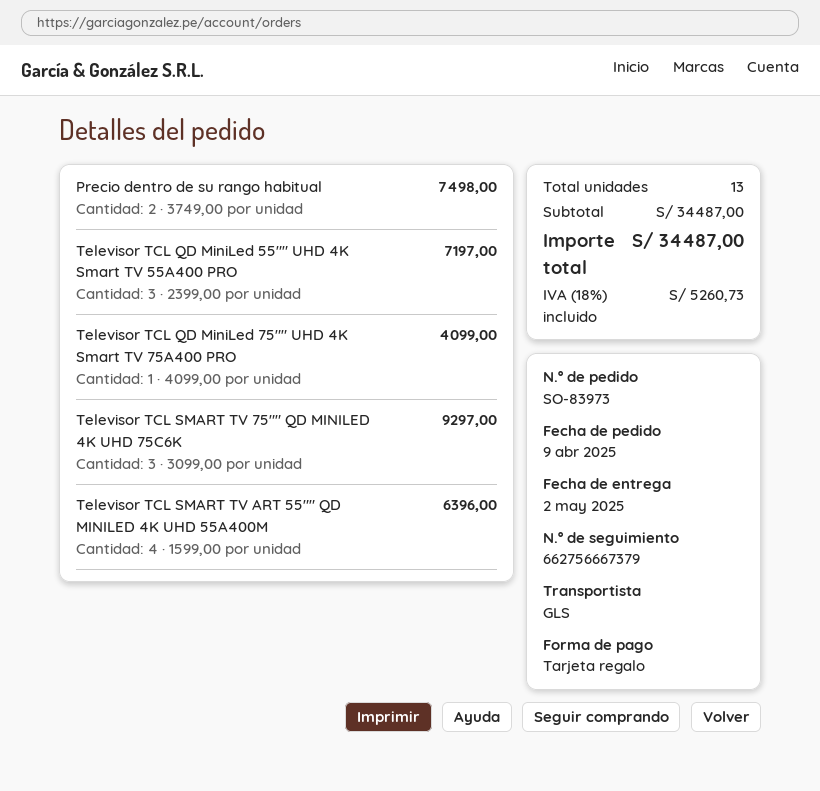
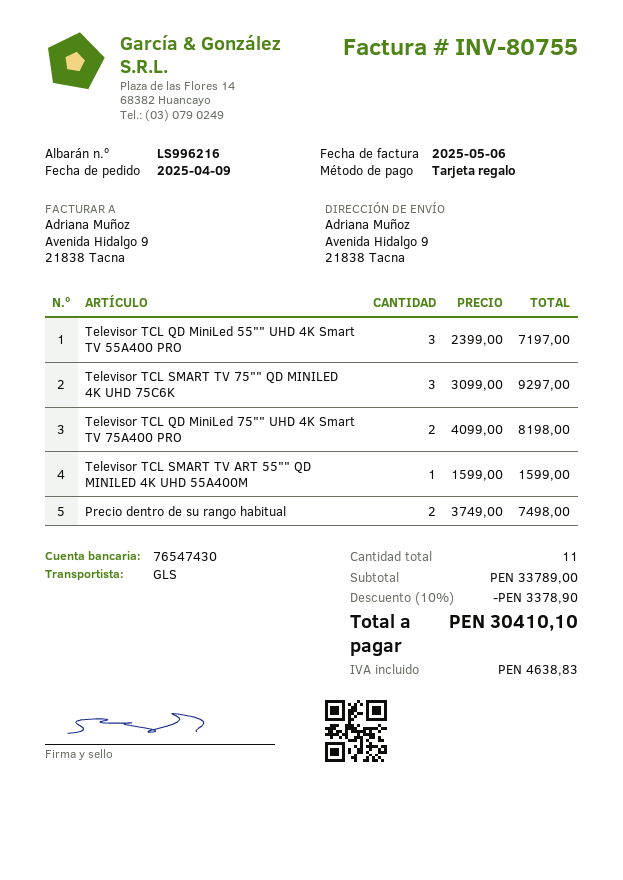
Televisor TCL QD MiniLed 75"" UHD 4K Smart TV 75A400 PRO: 1 x 4099.00 = 4099.00 -> 2 x 4099.00 = 8198.00
Televisor TCL SMART TV ART 55"" QD MINILED 4K UHD 55A400M: 4 x 1599.00 = 6396.00 -> 1 x 1599.00 = 1599.00
total quantity: 13 -> 11
subtotal: 34487.00 -> 33789.00
discount: none -> 10% = 3378.90
tax: 5260.73 -> 4638.83
total: 34487.00 -> 30410.10

